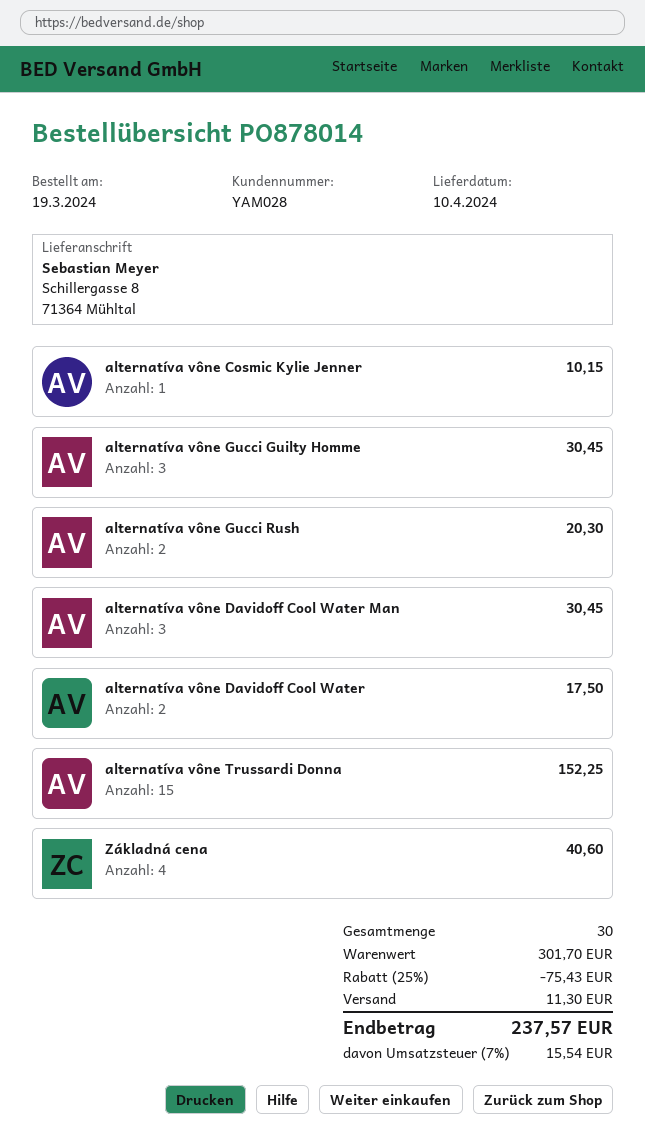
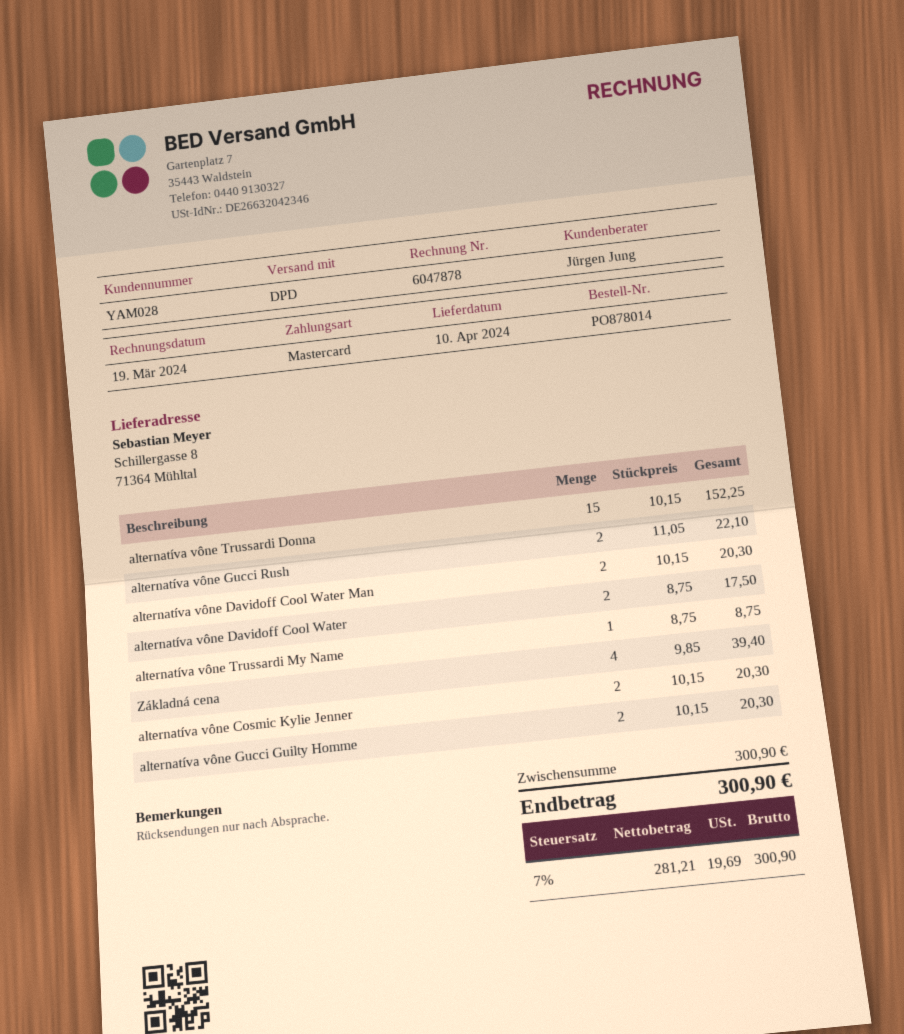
alternatíva vône Cosmic Kylie Jenner: 1 for 10.15 -> 2 for 20.30
alternatíva vône Gucci Guilty Homme: 3 for 30.45 -> 2 for 20.30
alternatíva vône Gucci Rush: 2 for 20.30 -> 2 for 22.10
alternatíva vône Davidoff Cool Water Man: 3 for 30.45 -> 2 for 20.30
Základná cena: 4 for 40.60 -> 4 for 39.40
alternatíva vône Trussardi My Name: none -> 1 for 8.75
subtotal: 301.70 -> 300.90
discount: 25% = 75.43 -> none
shipping: 11.30 -> none
tax: 7% = 15.54 -> 7% = 19.69
total: 237.57 -> 300.90

